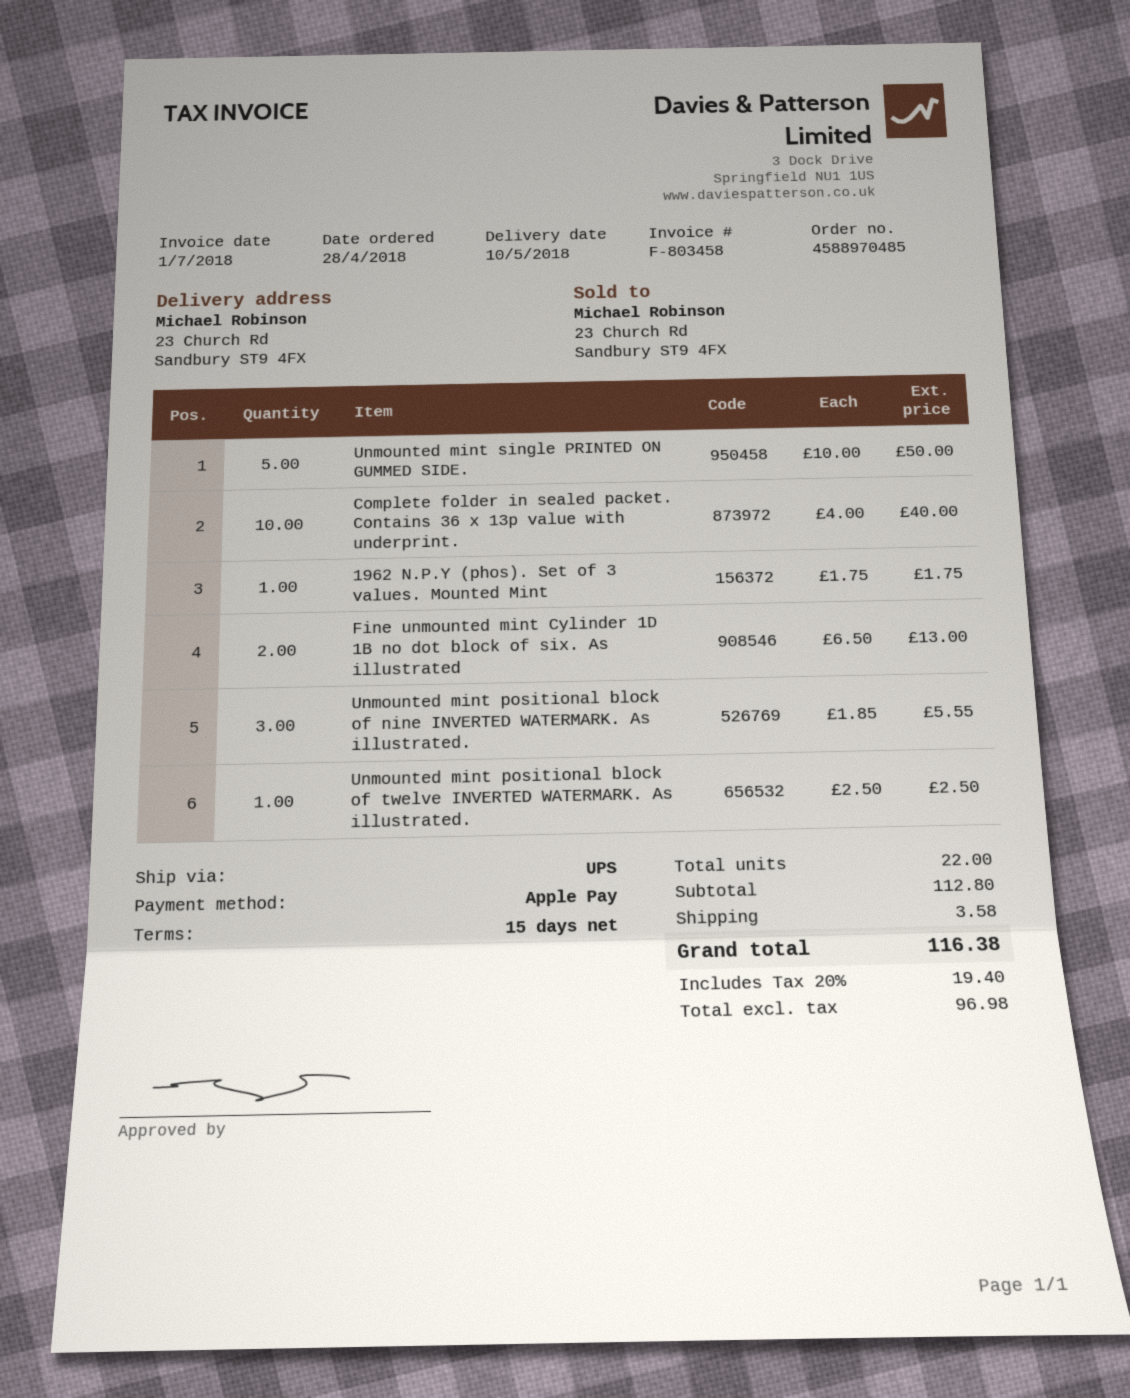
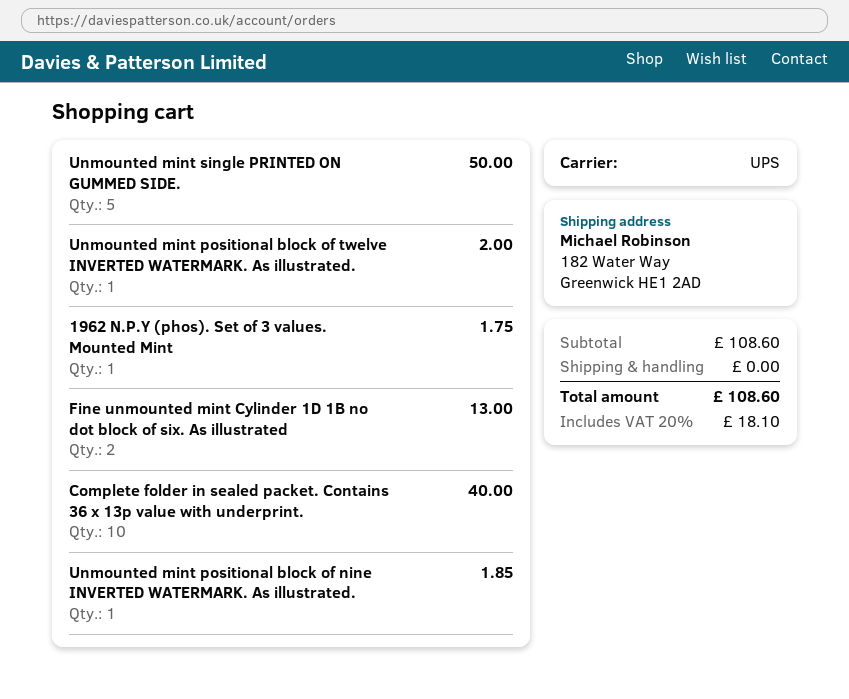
ship to: 23 Church Rd, Sandbury ST9 4FX -> 182 Water Way, Greenwick HE1 2AD
Unmounted mint positional block of nine INVERTED WATERMARK. As illustrated.: 3 for 5.55 -> 1 for 1.85
Unmounted mint positional block of twelve INVERTED WATERMARK. As illustrated.: 1 for 2.50 -> 1 for 2.00
subtotal: 112.80 -> 108.60
shipping: 3.58 -> 0.00
tax: 20% = 19.40 -> 20% = 18.10
total: 116.38 -> 108.60

